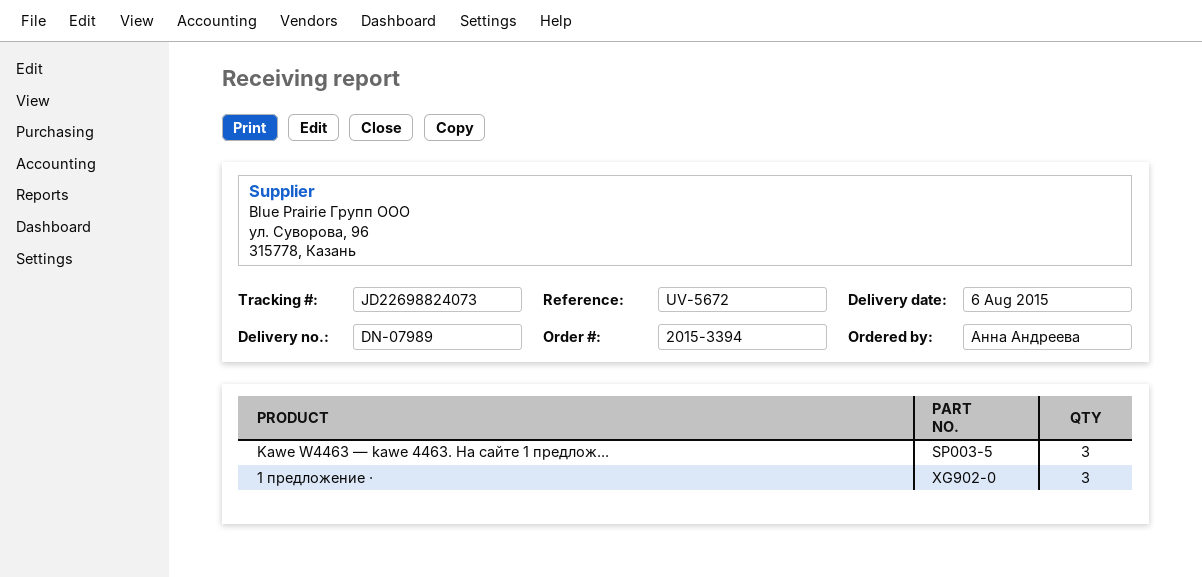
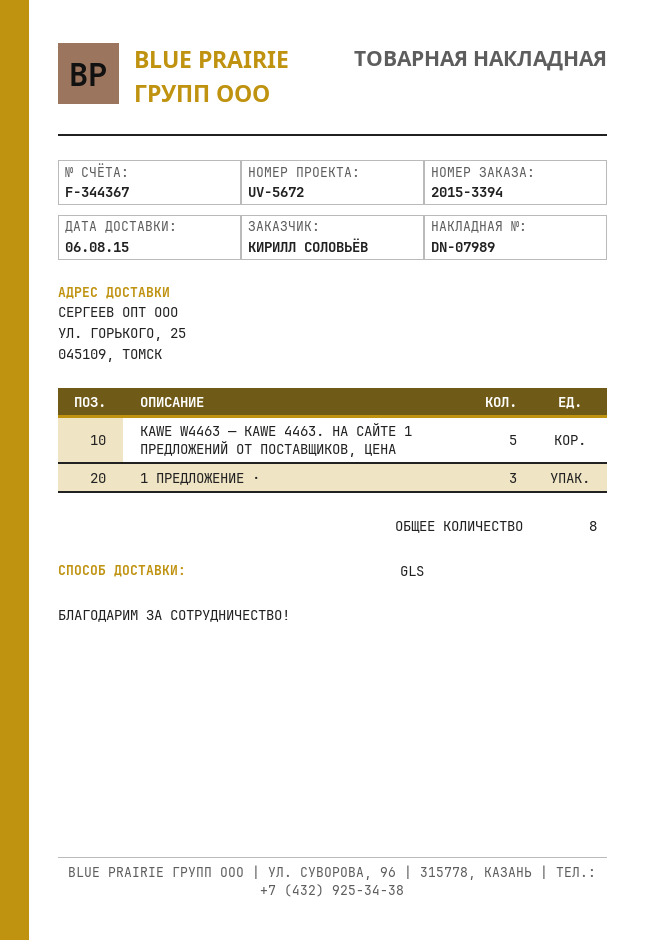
ordered by: Анна Андреева -> КИРИЛЛ СОЛОВЬЁВ
Kawe W4463 — kawe 4463. На сайте 1 предлож...: 3 -> 5

